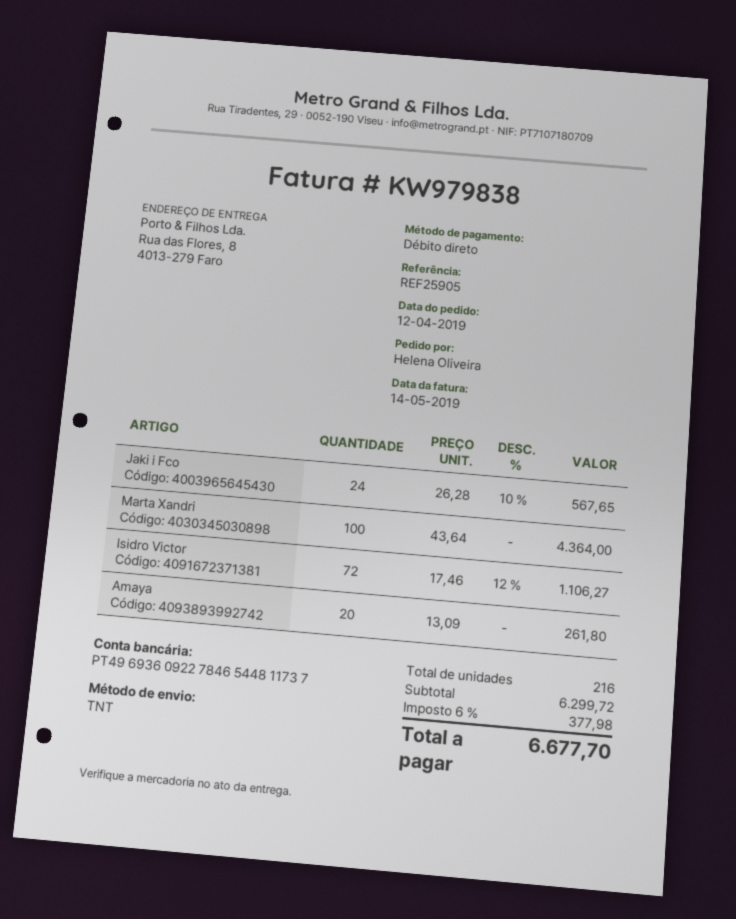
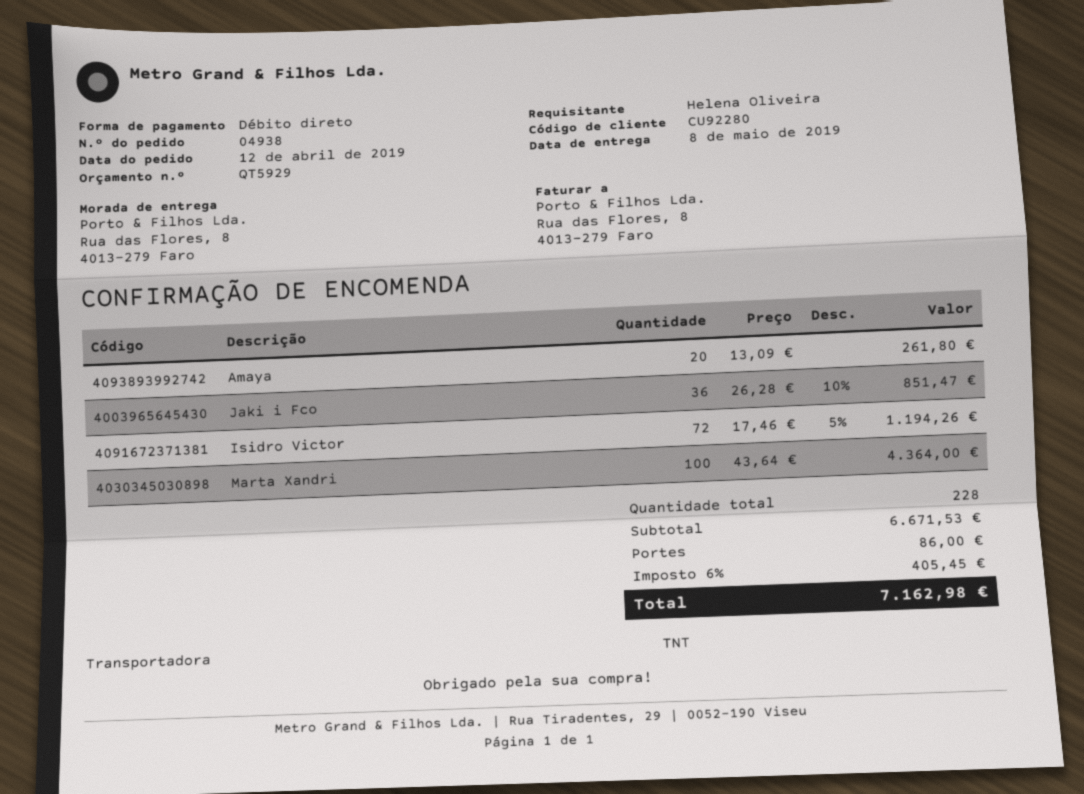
Jaki i Fco: 24 x 26.28 - 10% = 567.65 -> 36 x 26.28 - 10% = 851.47
Isidro Victor: 72 x 17.46 - 12% = 1106.27 -> 72 x 17.46 - 5% = 1194.26
total quantity: 216 -> 228
subtotal: 6299.72 -> 6671.53
shipping: none -> 86.00
tax: 6% = 377.98 -> 6% = 405.45
total: 6677.70 -> 7162.98

